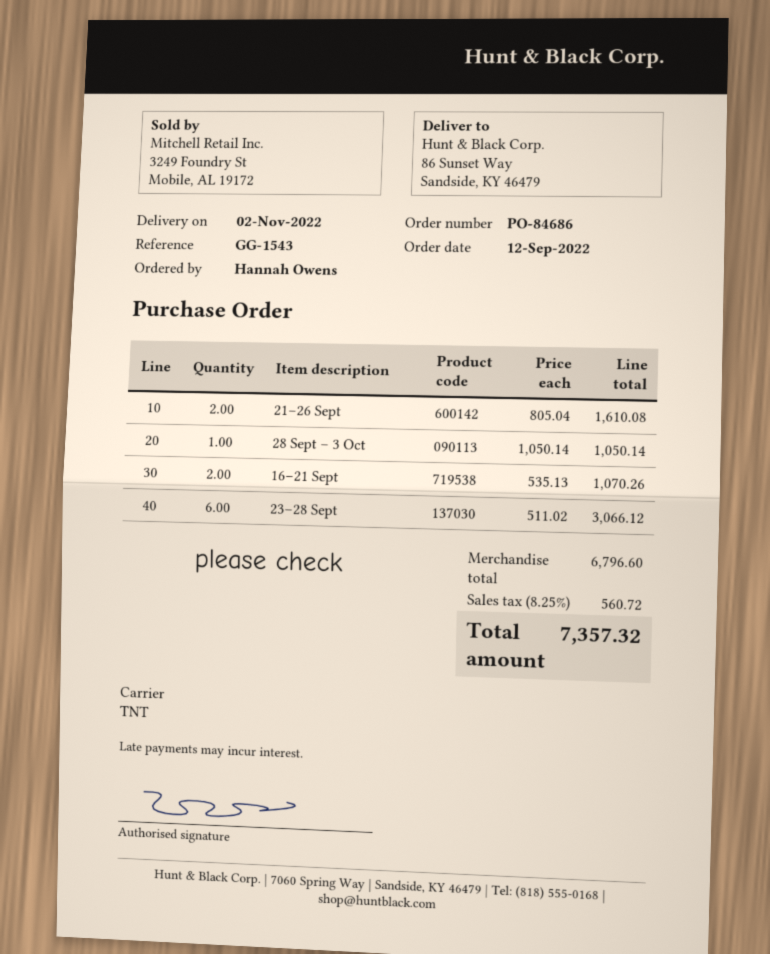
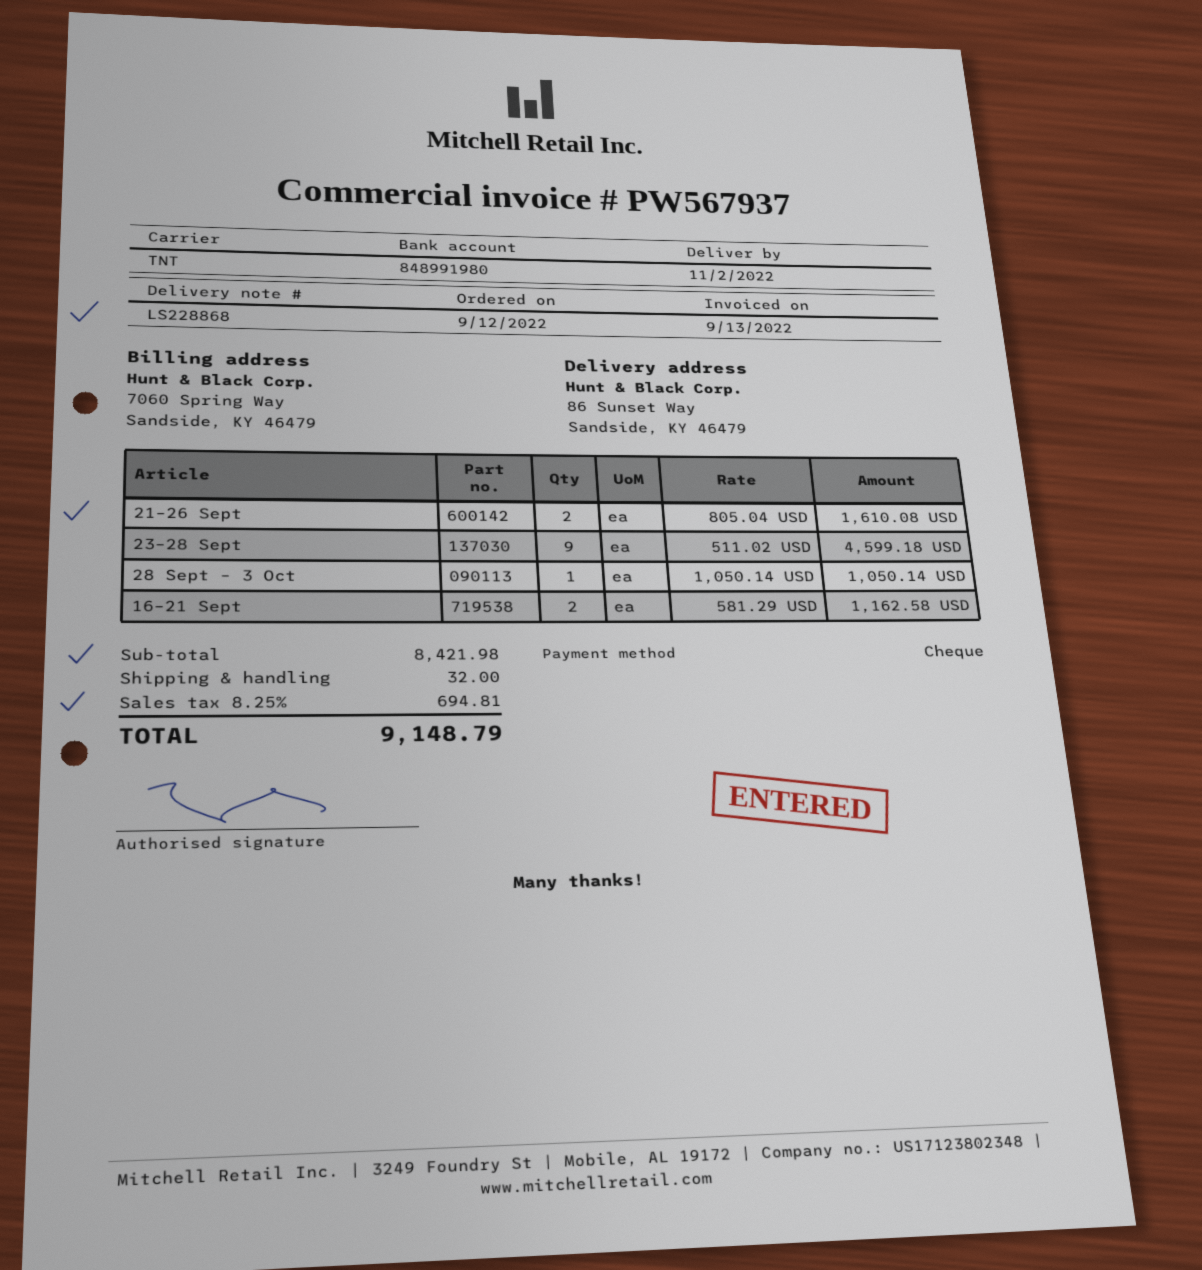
16–21 Sept: 2 x 535.13 = 1070.26 -> 2 x 581.29 = 1162.58
23–28 Sept: 6 x 511.02 = 3066.12 -> 9 x 511.02 = 4599.18
subtotal: 6796.60 -> 8421.98
shipping: none -> 32.00
tax: 8.25% = 560.72 -> 8.25% = 694.81
total: 7357.32 -> 9148.79

